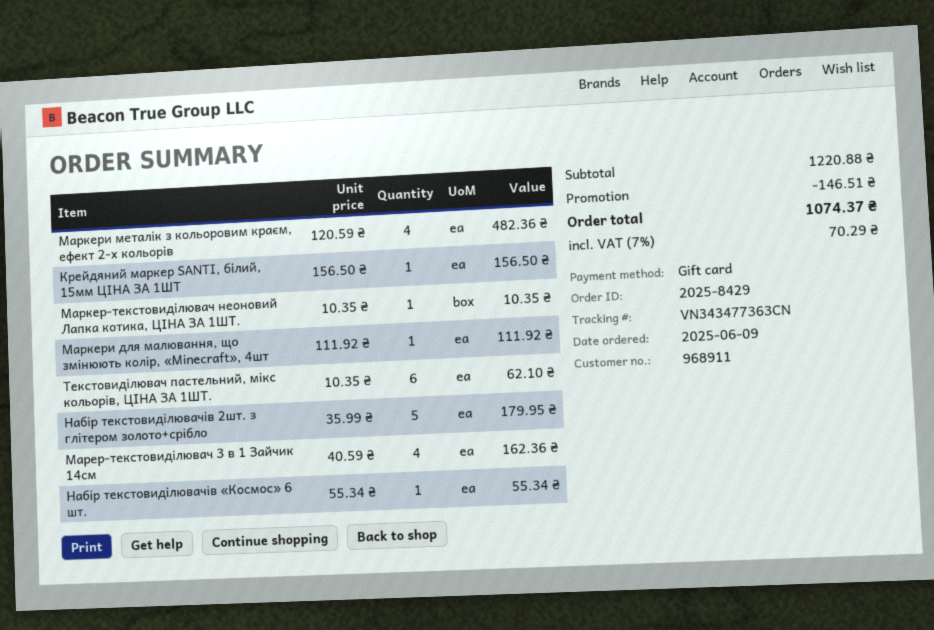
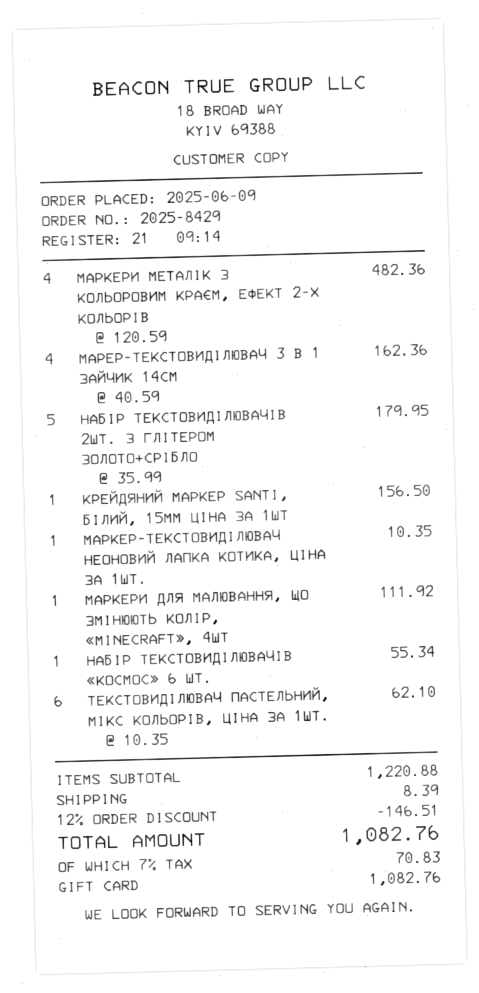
shipping: none -> 8.39
tax: 7% = 70.29 -> 7% = 70.83
total: 1074.37 -> 1082.76

